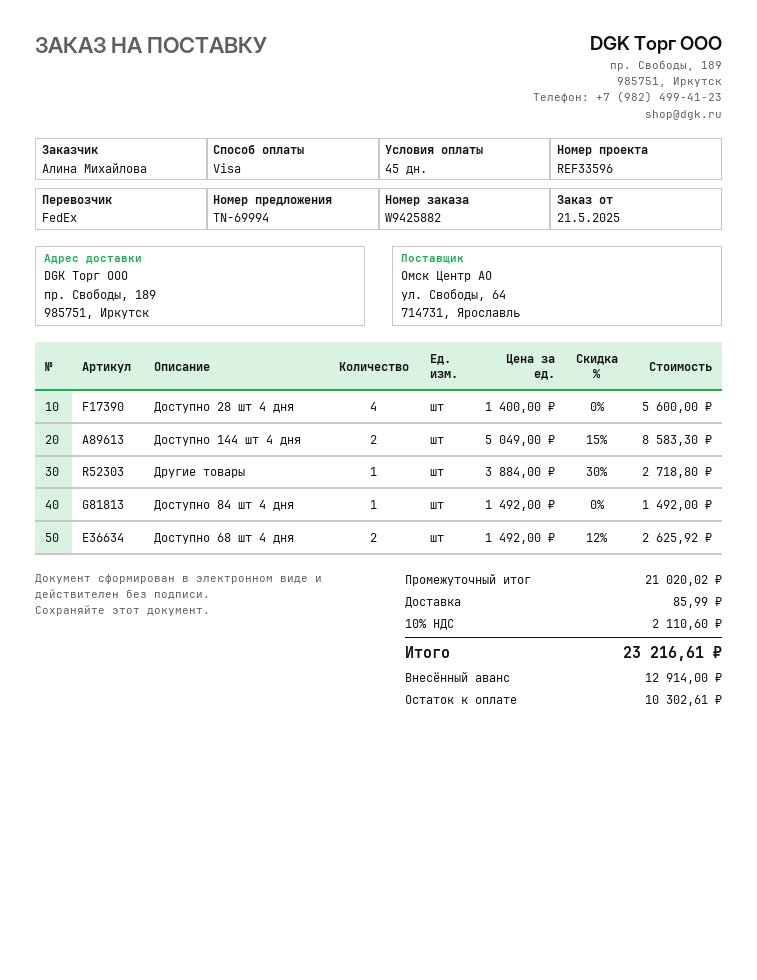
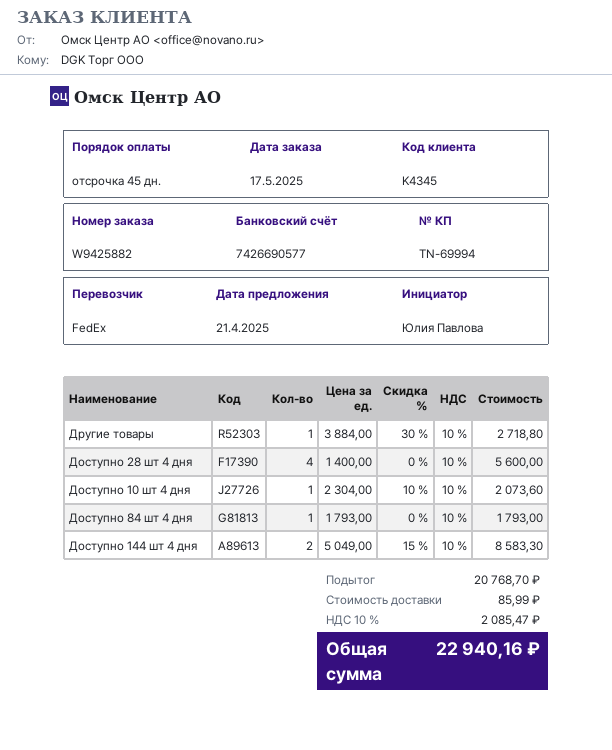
order date: 2025-05-21 -> 2025-05-17
ordered by: Алина Михайлова -> Юлия Павлова
Доступно 84 шт 4 дня: 1 x 1492.00 = 1492.00 -> 1 x 1793.00 = 1793.00
Доступно 68 шт 4 дня: 2 x 1492.00 - 12% = 2625.92 -> none
Доступно 10 шт 4 дня: none -> 1 x 2304.00 - 10% = 2073.60
subtotal: 21020.02 -> 20768.70
tax: 10% = 2110.60 -> 10% = 2085.47
total: 23216.61 -> 22940.16

